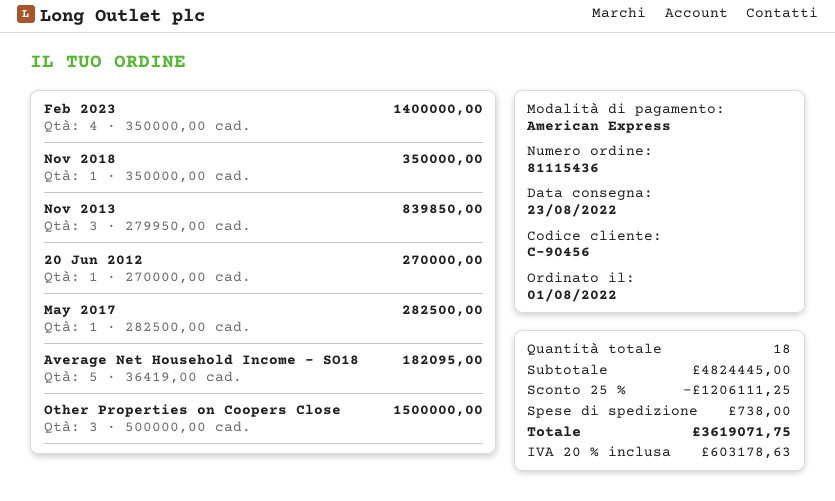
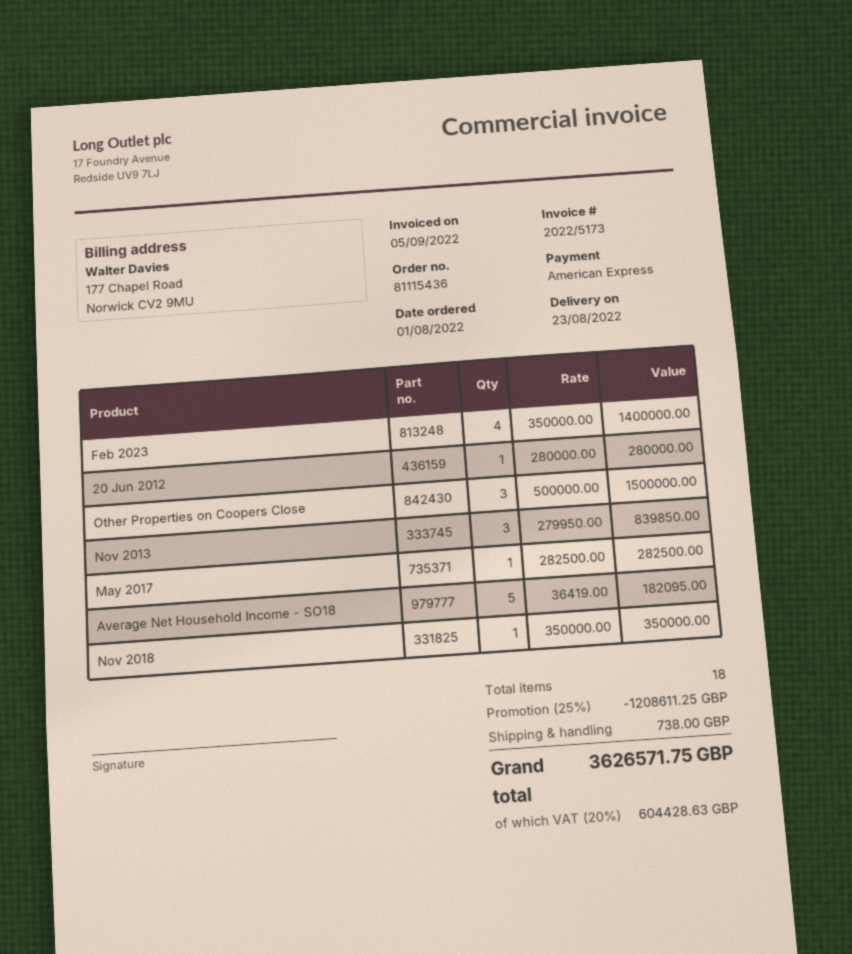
20 Jun 2012: 1 x 270000.00 = 270000.00 -> 1 x 280000.00 = 280000.00
discount: 25% = 1206111.25 -> 25% = 1208611.25
tax: 20% = 603178.63 -> 20% = 604428.63
total: 3619071.75 -> 3626571.75

